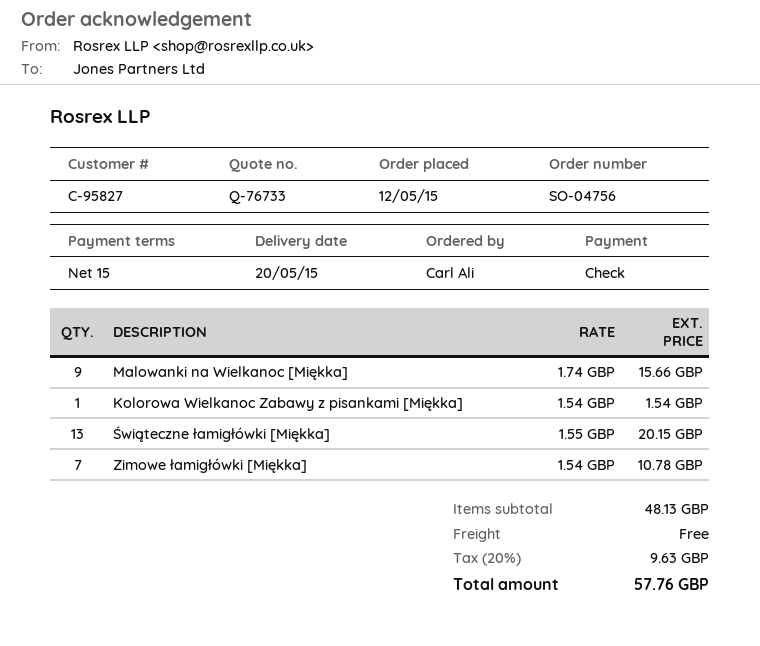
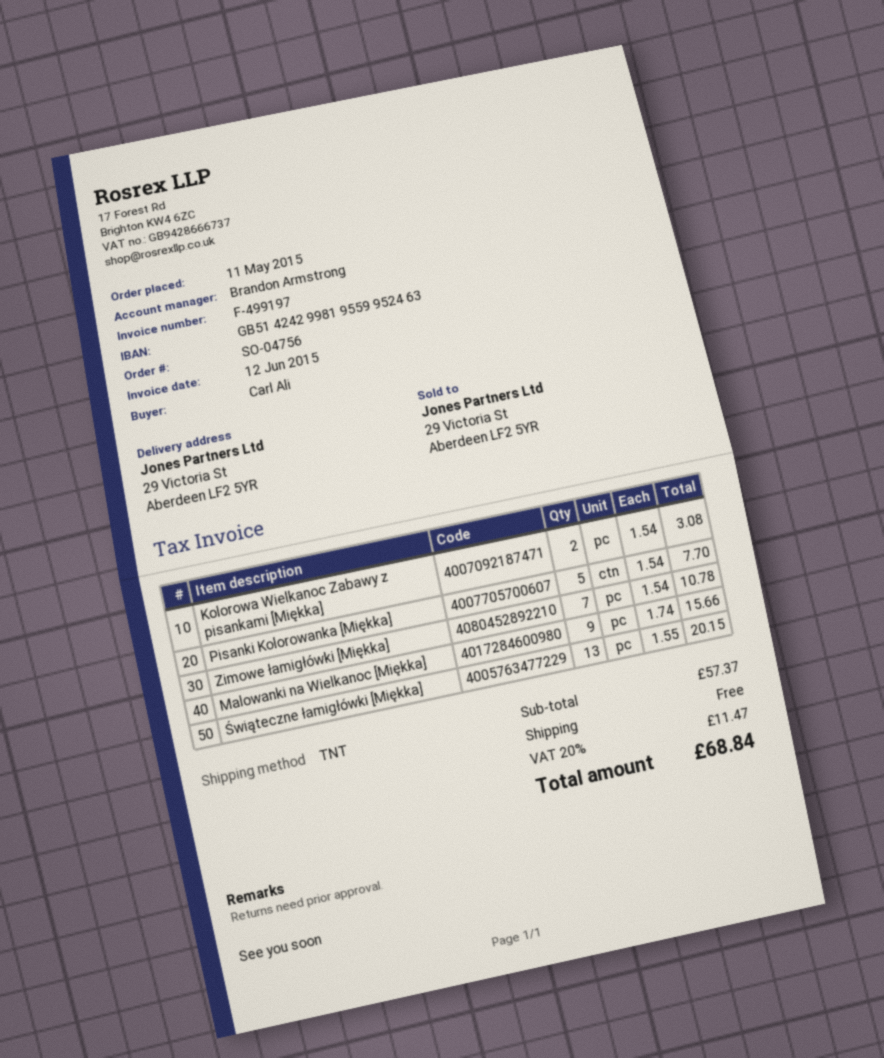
order date: 2015-05-12 -> 2015-05-11
Kolorowa Wielkanoc Zabawy z pisankami [Miękka]: 1 x 1.54 = 1.54 -> 2 x 1.54 = 3.08
Pisanki Kolorowanka [Miękka]: none -> 5 x 1.54 = 7.70
subtotal: 48.13 -> 57.37
tax: 20% = 9.63 -> 20% = 11.47
total: 57.76 -> 68.84

